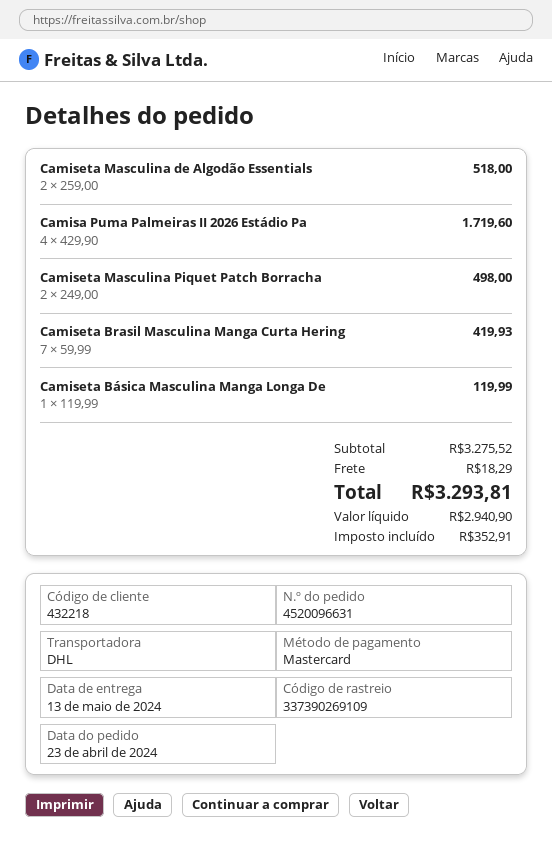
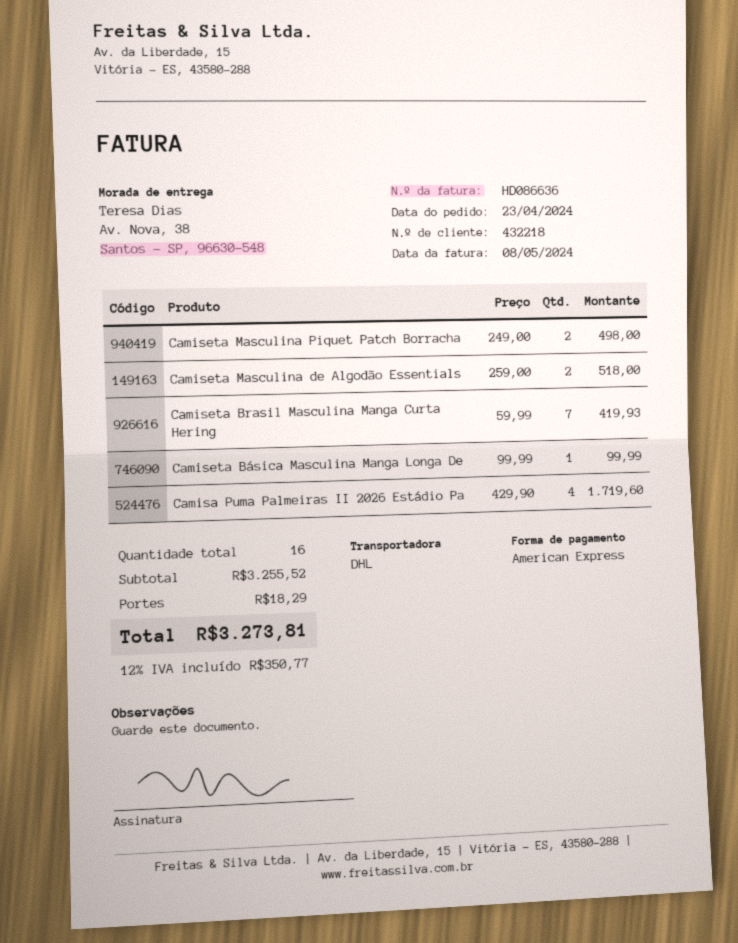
payment method: Mastercard -> American Express
Camiseta Básica Masculina Manga Longa De: 1 x 119.99 = 119.99 -> 1 x 99.99 = 99.99
subtotal: 3275.52 -> 3255.52
tax: 352.91 -> 350.77
total: 3293.81 -> 3273.81

